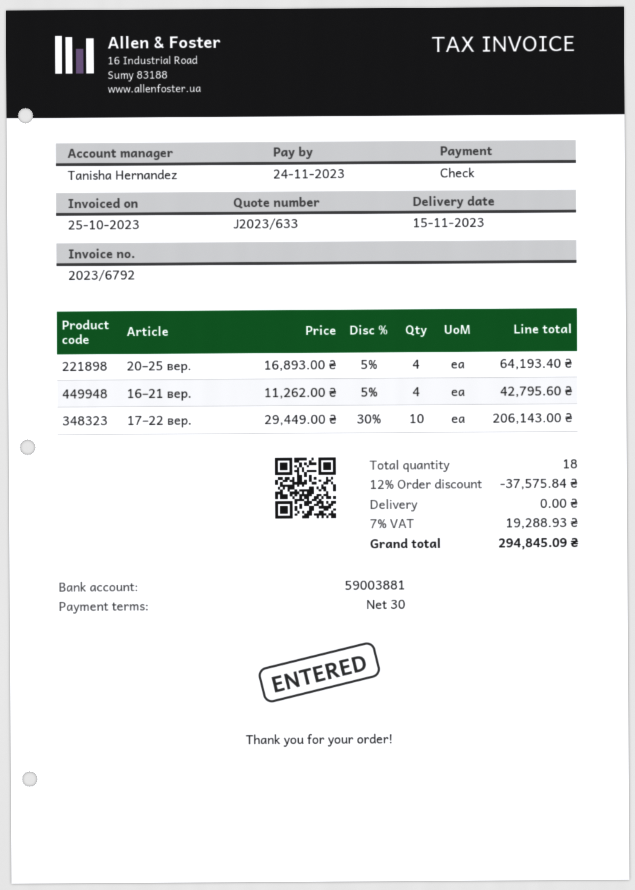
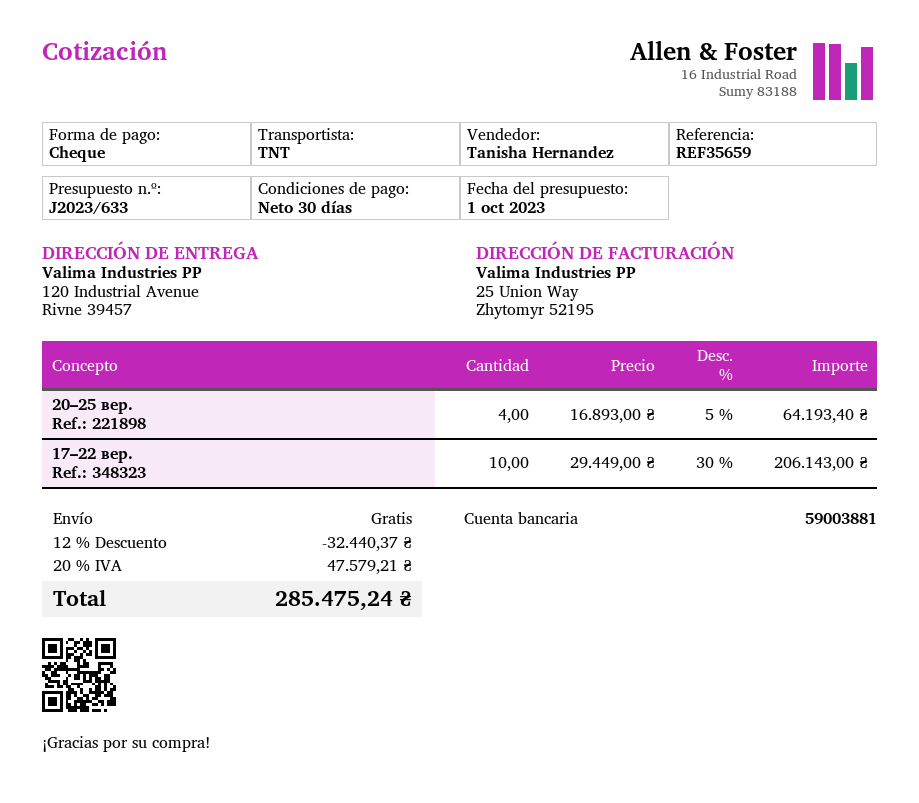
16–21 вер.: 4 x 11262.00 - 5% = 42795.60 -> none
discount: 12% = 37575.84 -> 12% = 32440.37
tax: 7% = 19288.93 -> 20% = 47579.21
total: 294845.09 -> 285475.24

